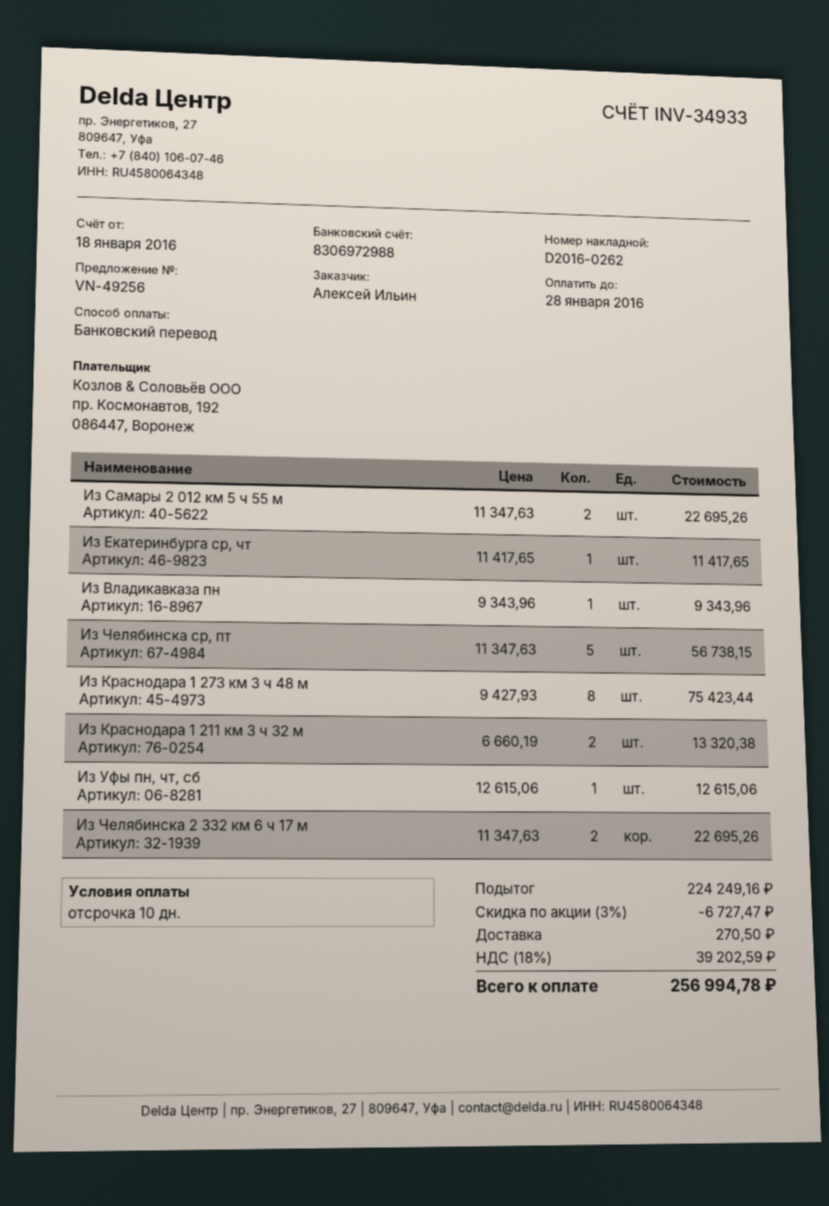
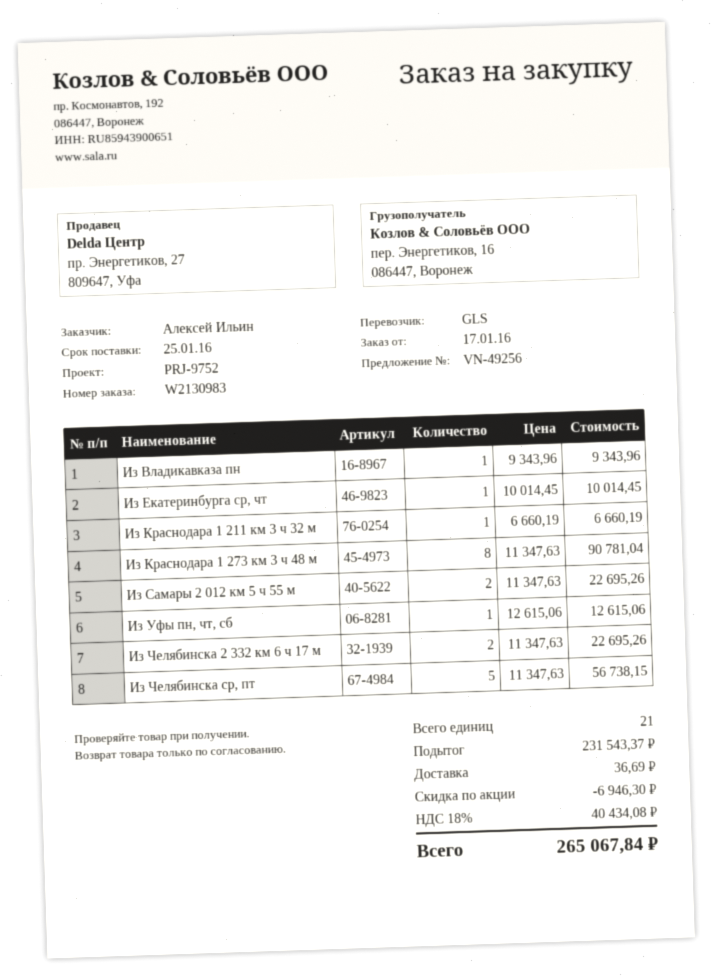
Из Екатеринбурга ср, чт: 1 x 11417.65 = 11417.65 -> 1 x 10014.45 = 10014.45
Из Краснодара 1 273 км 3 ч 48 м: 8 x 9427.93 = 75423.44 -> 8 x 11347.63 = 90781.04
Из Краснодара 1 211 км 3 ч 32 м: 2 x 6660.19 = 13320.38 -> 1 x 6660.19 = 6660.19
subtotal: 224249.16 -> 231543.37
discount: 6727.47 -> 6946.30
shipping: 270.50 -> 36.69
tax: 18% = 39202.59 -> 18% = 40434.08
total: 256994.78 -> 265067.84

